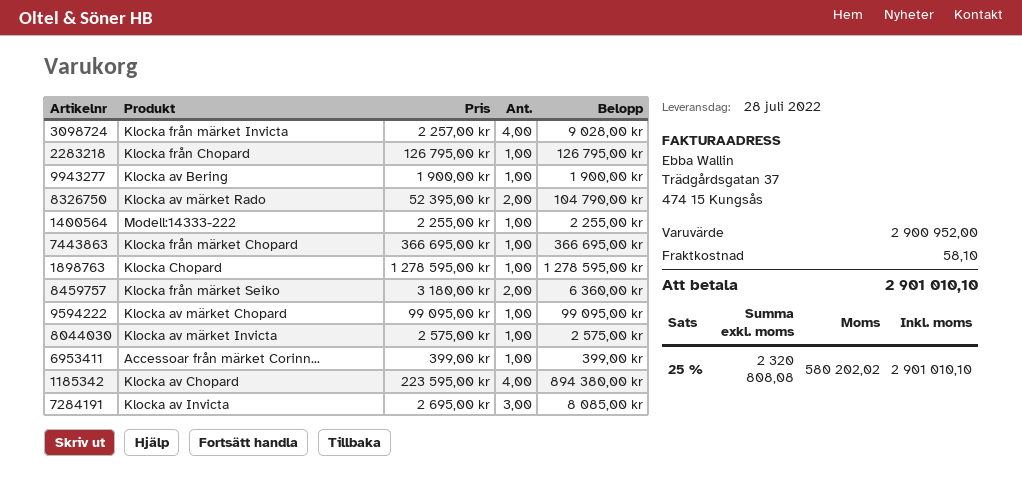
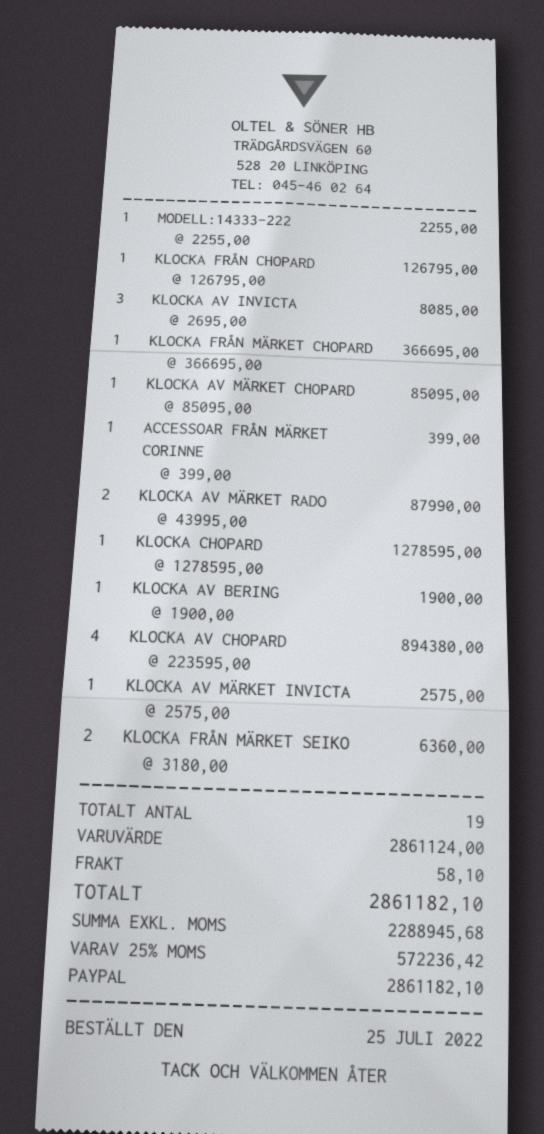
Klocka från märket Invicta: 4 x 2257.00 = 9028.00 -> none
Klocka av märket Rado: 2 x 52395.00 = 104790.00 -> 2 x 43995.00 = 87990.00
Klocka av märket Chopard: 1 x 99095.00 = 99095.00 -> 1 x 85095.00 = 85095.00
subtotal: 2900952.00 -> 2861124.00
net: 2320808.08 -> 2288945.68
tax: 25% = 580202.02 -> 25% = 572236.42
total: 2901010.10 -> 2861182.10

